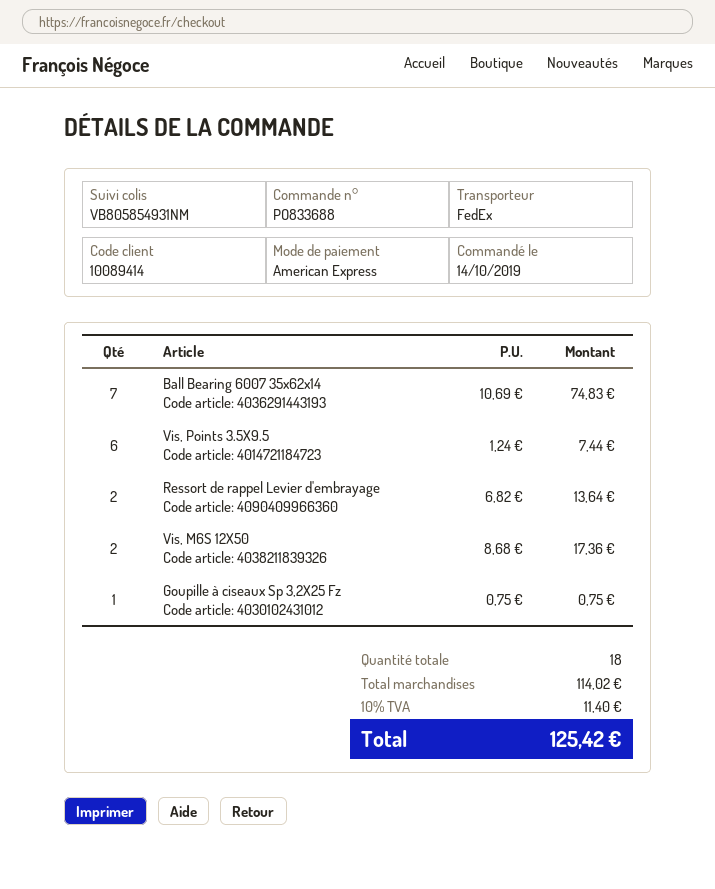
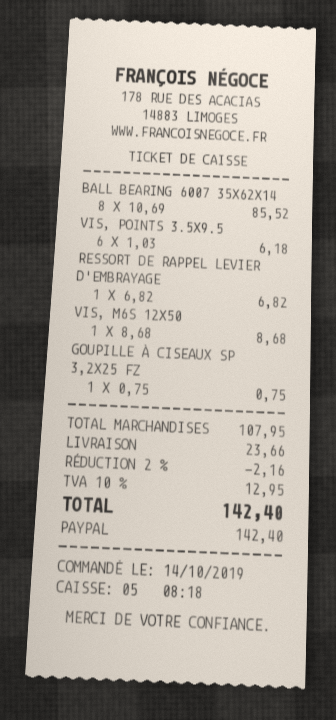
payment method: American Express -> PayPal
Ball Bearing 6007 35x62x14: 7 x 10.69 = 74.83 -> 8 x 10.69 = 85.52
Vis, Points 3.5X9.5: 6 x 1.24 = 7.44 -> 6 x 1.03 = 6.18
Ressort de rappel Levier d'embrayage: 2 x 6.82 = 13.64 -> 1 x 6.82 = 6.82
Vis, M6S 12X50: 2 x 8.68 = 17.36 -> 1 x 8.68 = 8.68
subtotal: 114.02 -> 107.95
discount: none -> 2% = 2.16
shipping: none -> 23.66
tax: 10% = 11.40 -> 10% = 12.95
total: 125.42 -> 142.40

